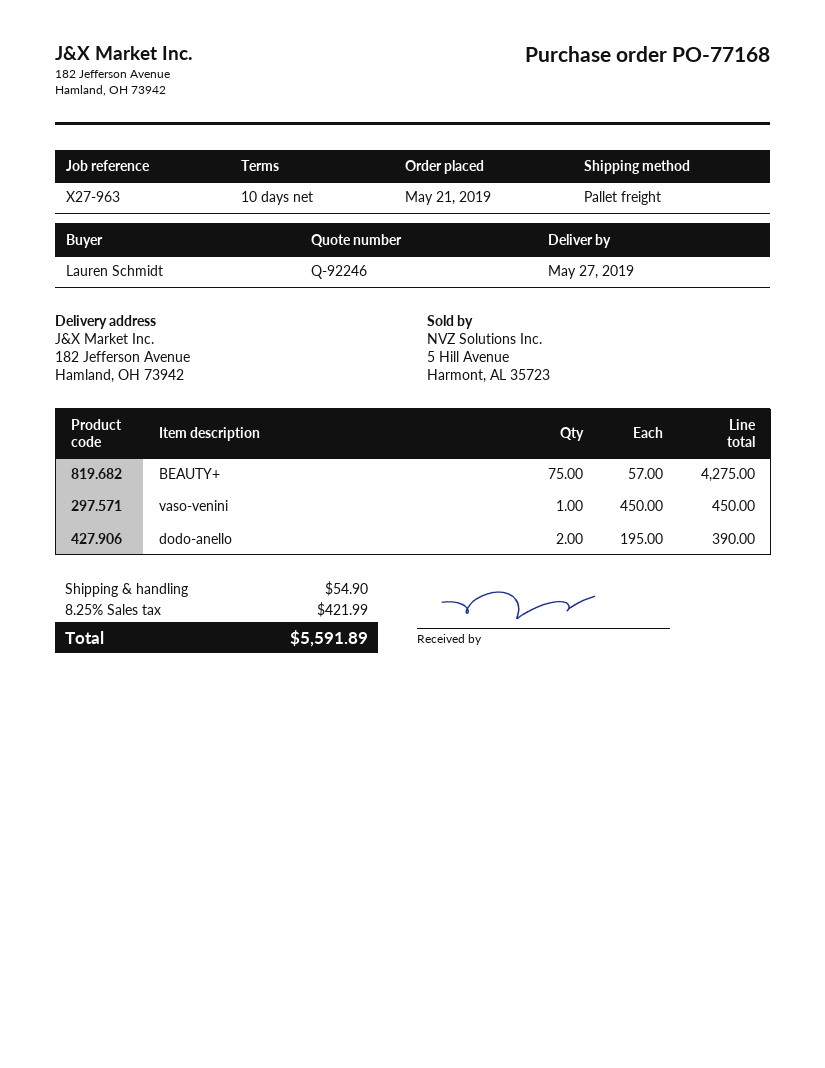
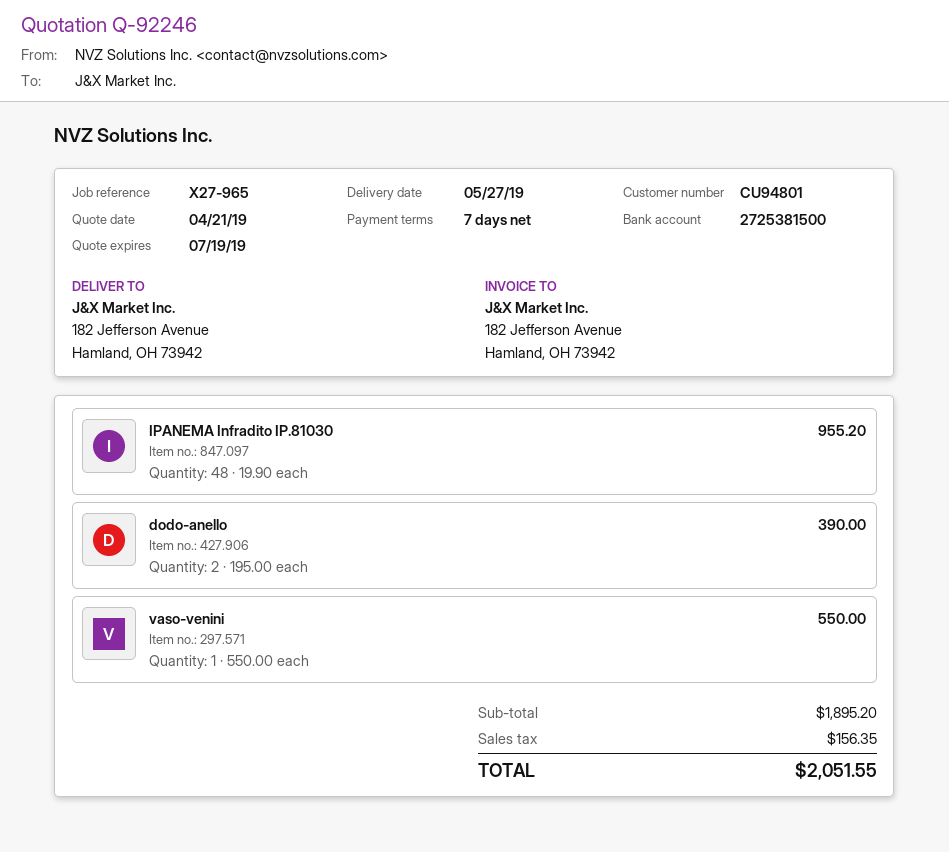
payment terms: 10 days -> 7 days
reference: X27-963 -> X27-965
BEAUTY+: 75 x 57.00 = 4275.00 -> none
vaso-venini: 1 x 450.00 = 450.00 -> 1 x 550.00 = 550.00
IPANEMA Infradito IP.81030: none -> 48 x 19.90 = 955.20
shipping: 54.90 -> none
tax: 421.99 -> 156.35
total: 5591.89 -> 2051.55

